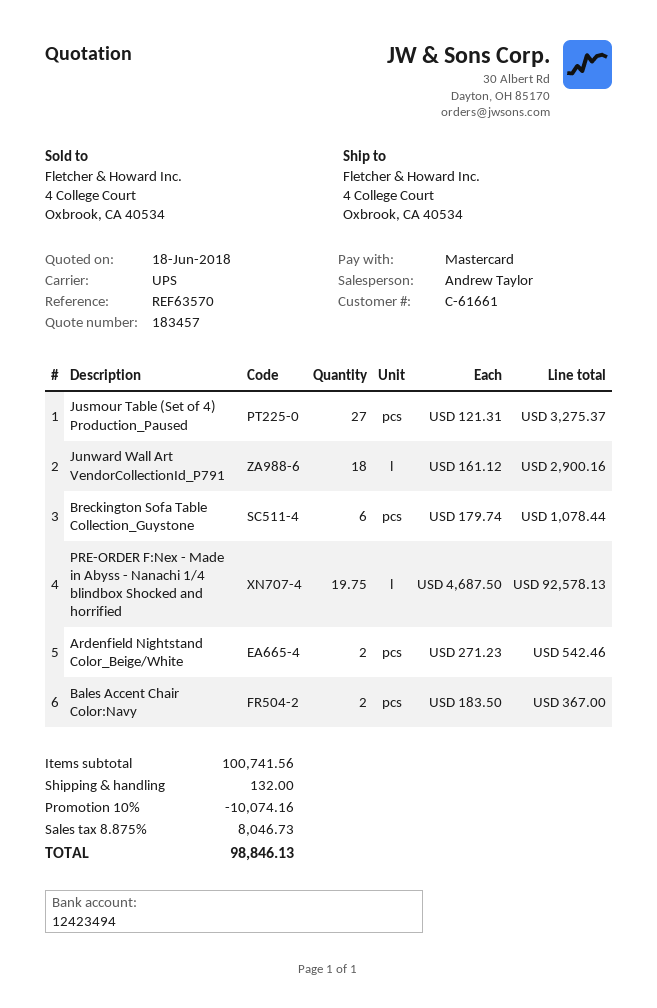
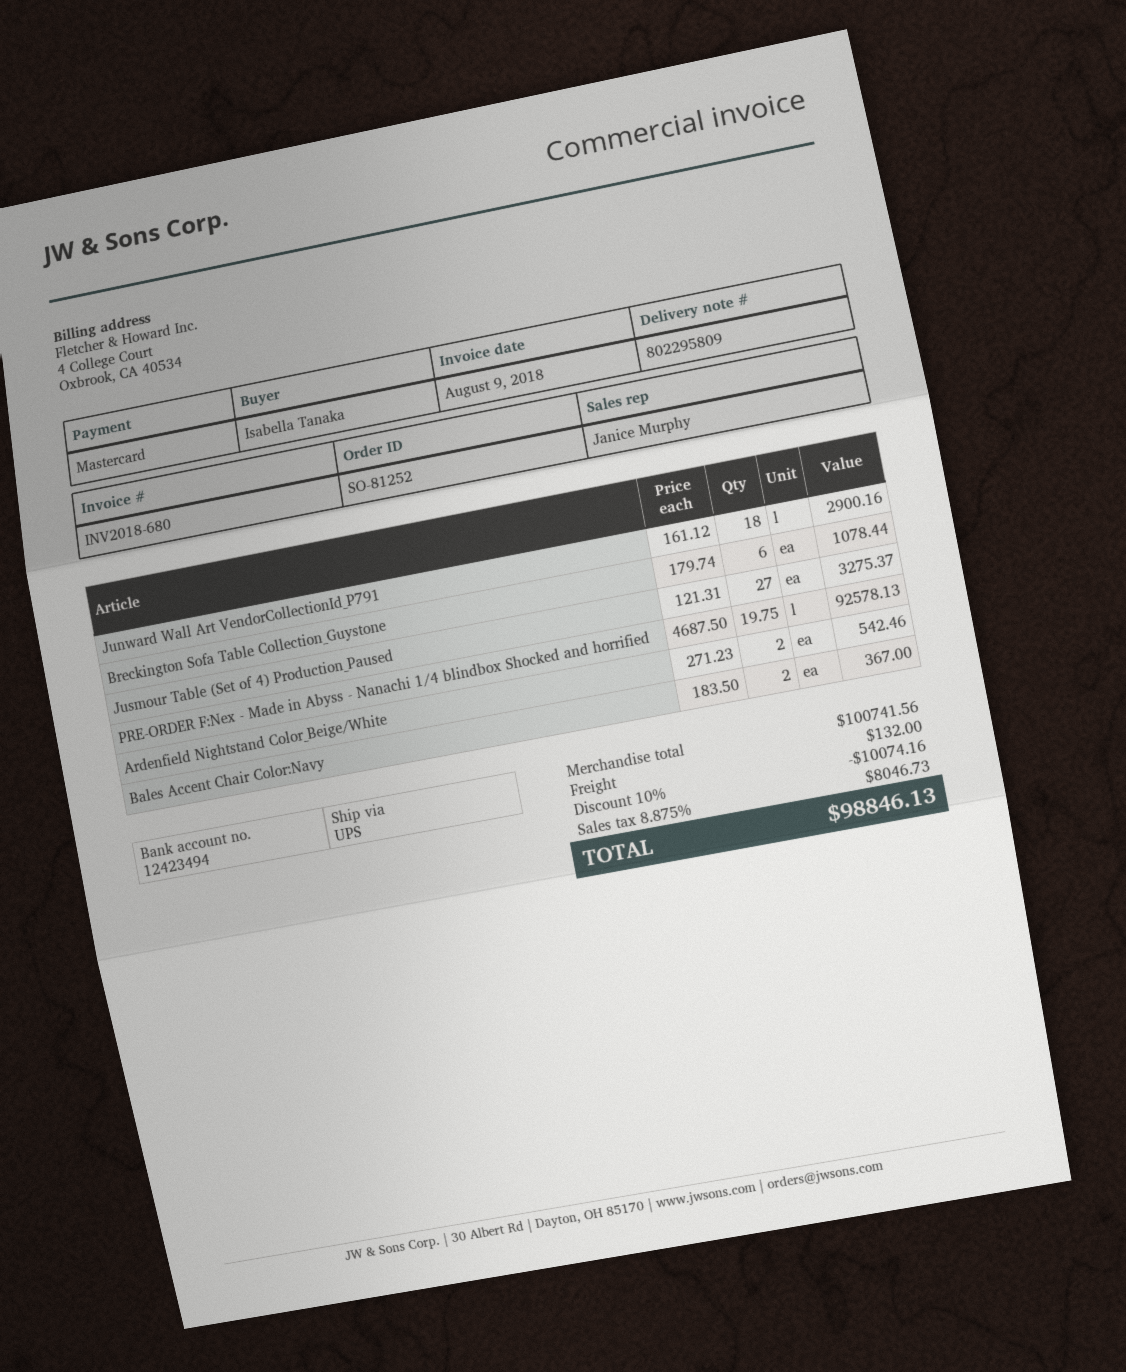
sales rep: Andrew Taylor -> Janice Murphy

